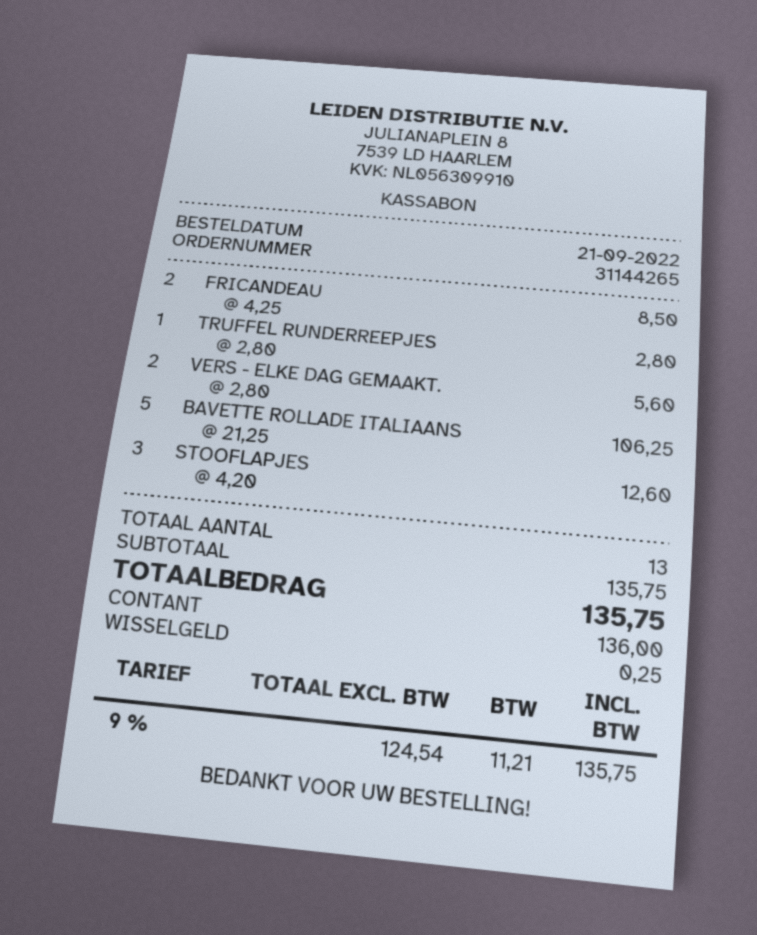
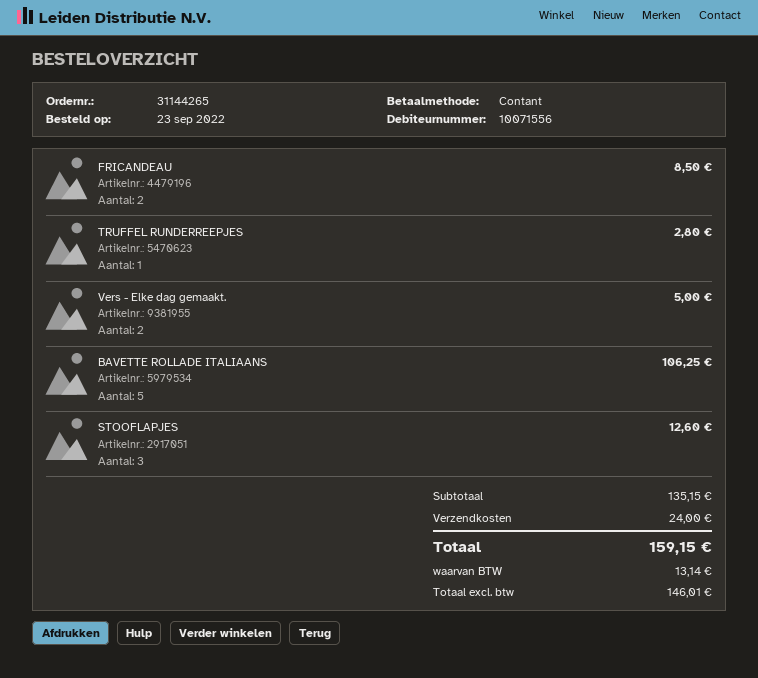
order date: 2022-09-21 -> 2022-09-23
VERS - ELKE DAG GEMAAKT.: 2 for 5.60 -> 2 for 5.00
subtotal: 135.75 -> 135.15
shipping: none -> 24.00
net: 124.54 -> 146.01
tax: 11.21 -> 13.14
total: 135.75 -> 159.15

